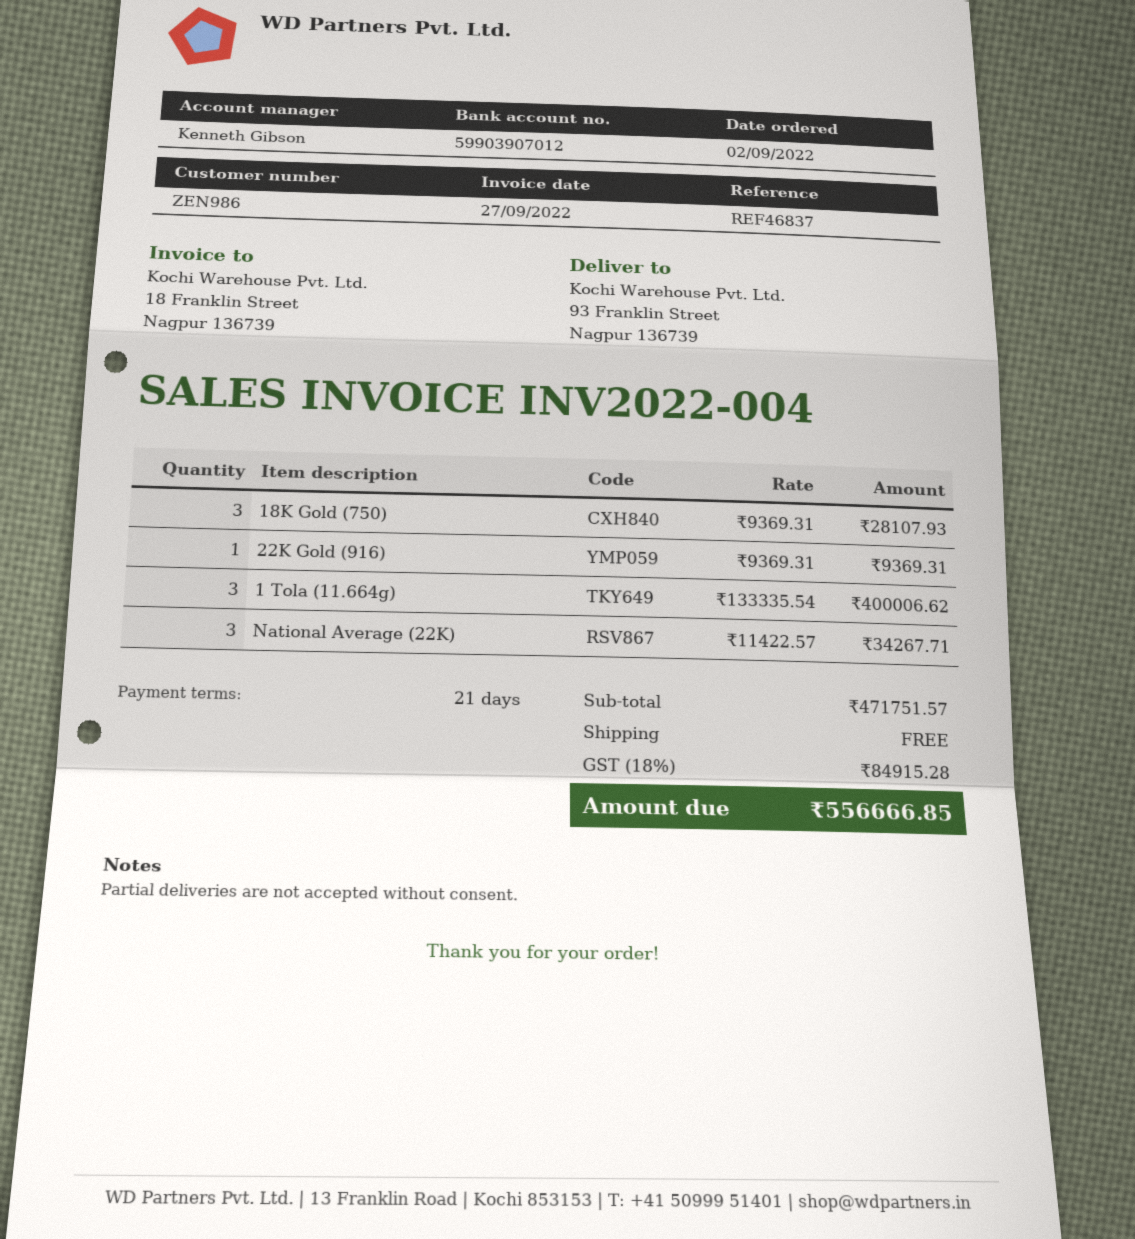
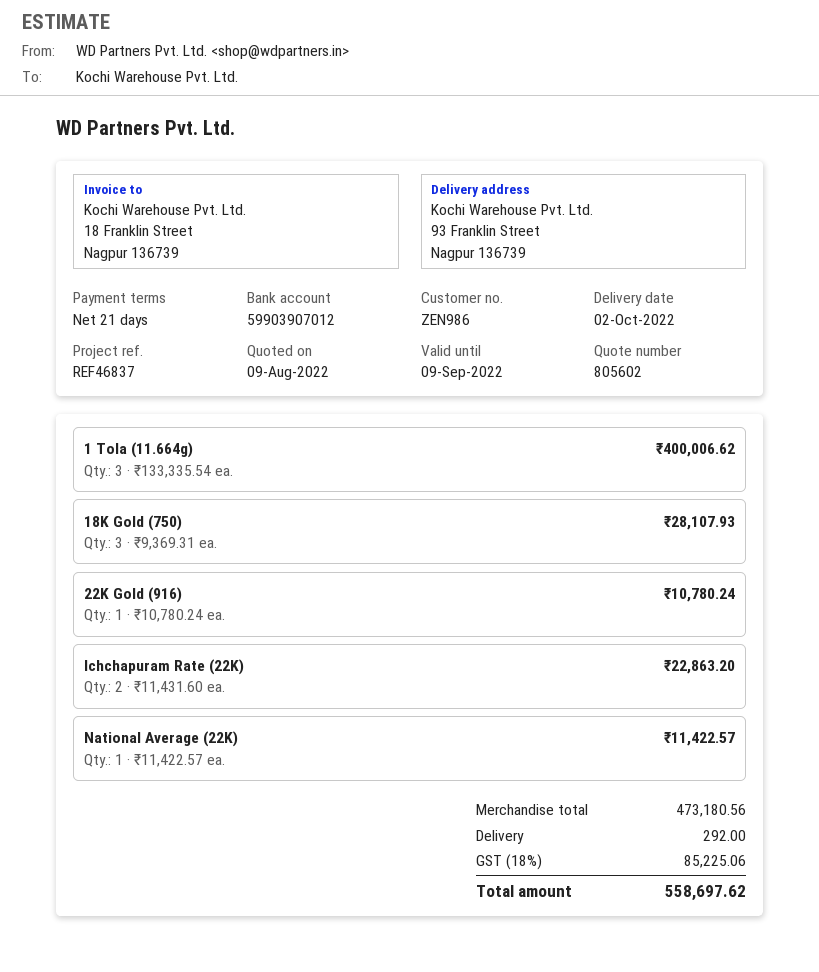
22K Gold (916): 1 x 9369.31 = 9369.31 -> 1 x 10780.24 = 10780.24
National Average (22K): 3 x 11422.57 = 34267.71 -> 1 x 11422.57 = 11422.57
Ichchapuram Rate (22K): none -> 2 x 11431.60 = 22863.20
subtotal: 471751.57 -> 473180.56
shipping: 0.00 -> 292.00
tax: 18% = 84915.28 -> 18% = 85225.06
total: 556666.85 -> 558697.62

